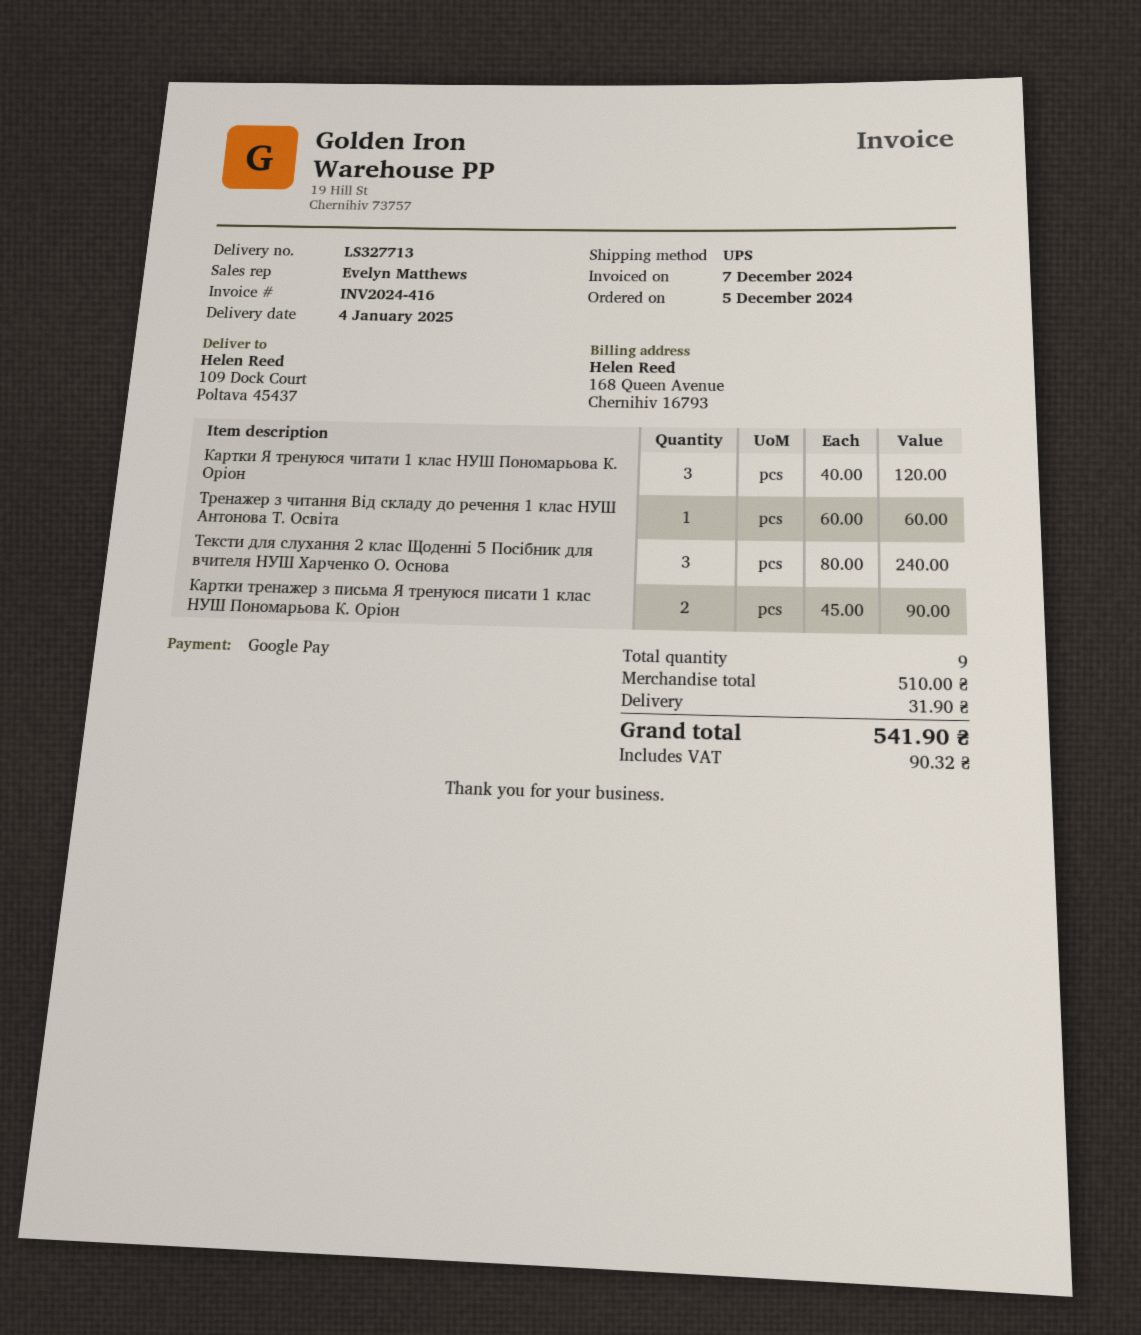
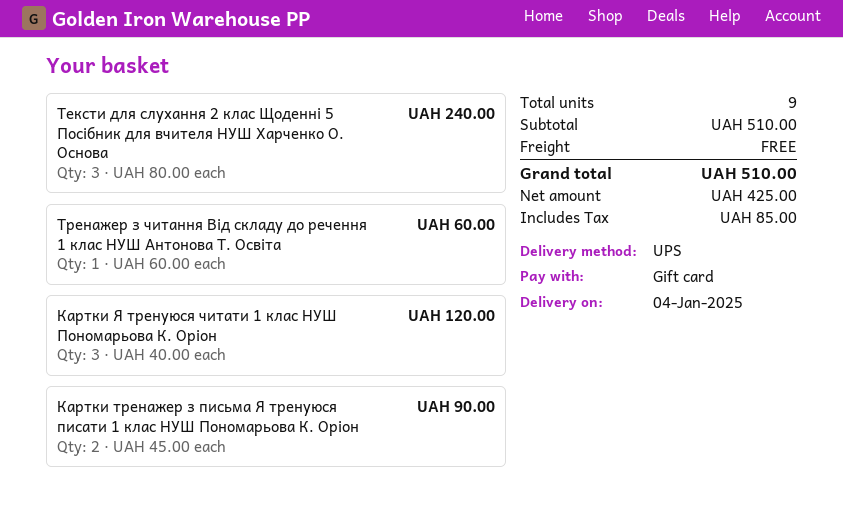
payment method: Google Pay -> gift card
shipping: 31.90 -> 0.00
tax: 90.32 -> 85.00
total: 541.90 -> 510.00

